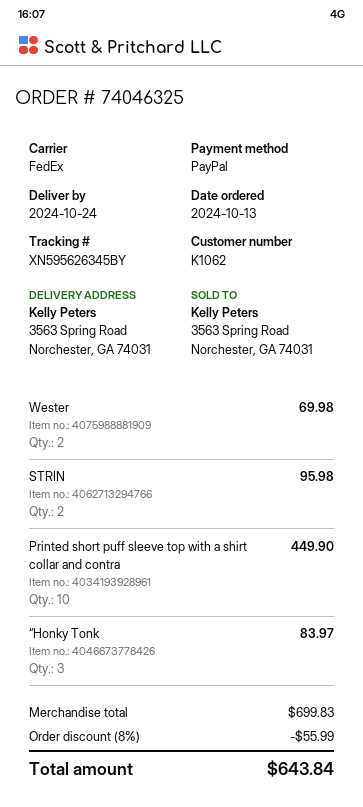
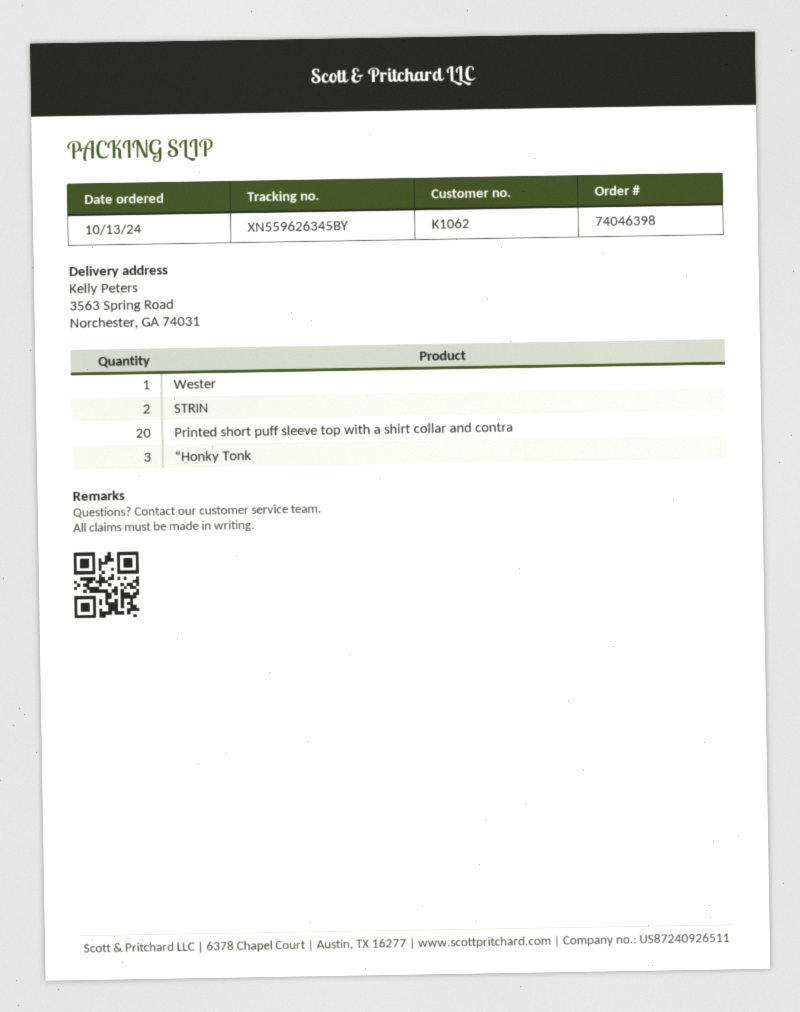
order number: 74046325 -> 74046398
tracking number: XN595626345BY -> XN559626345BY
Wester: 2 -> 1
Printed short puff sleeve top with a shirt collar and contra: 10 -> 20

